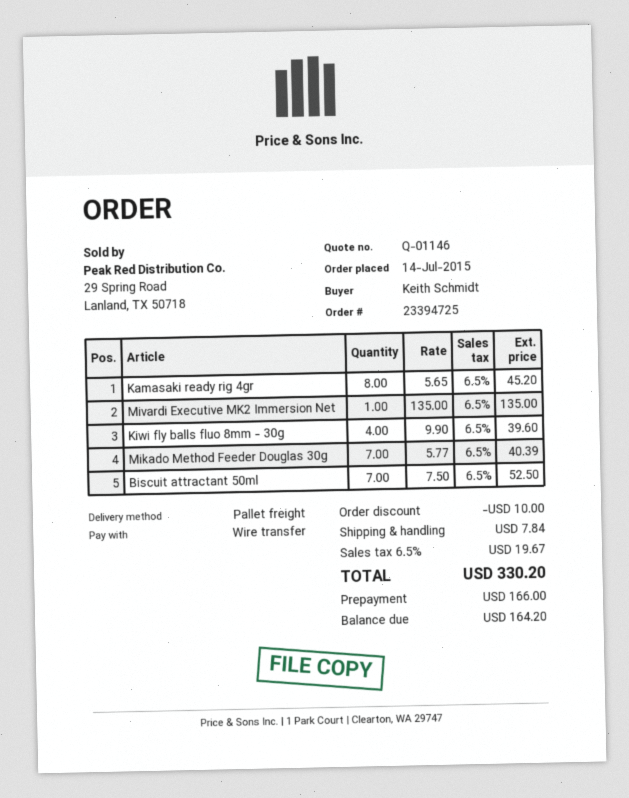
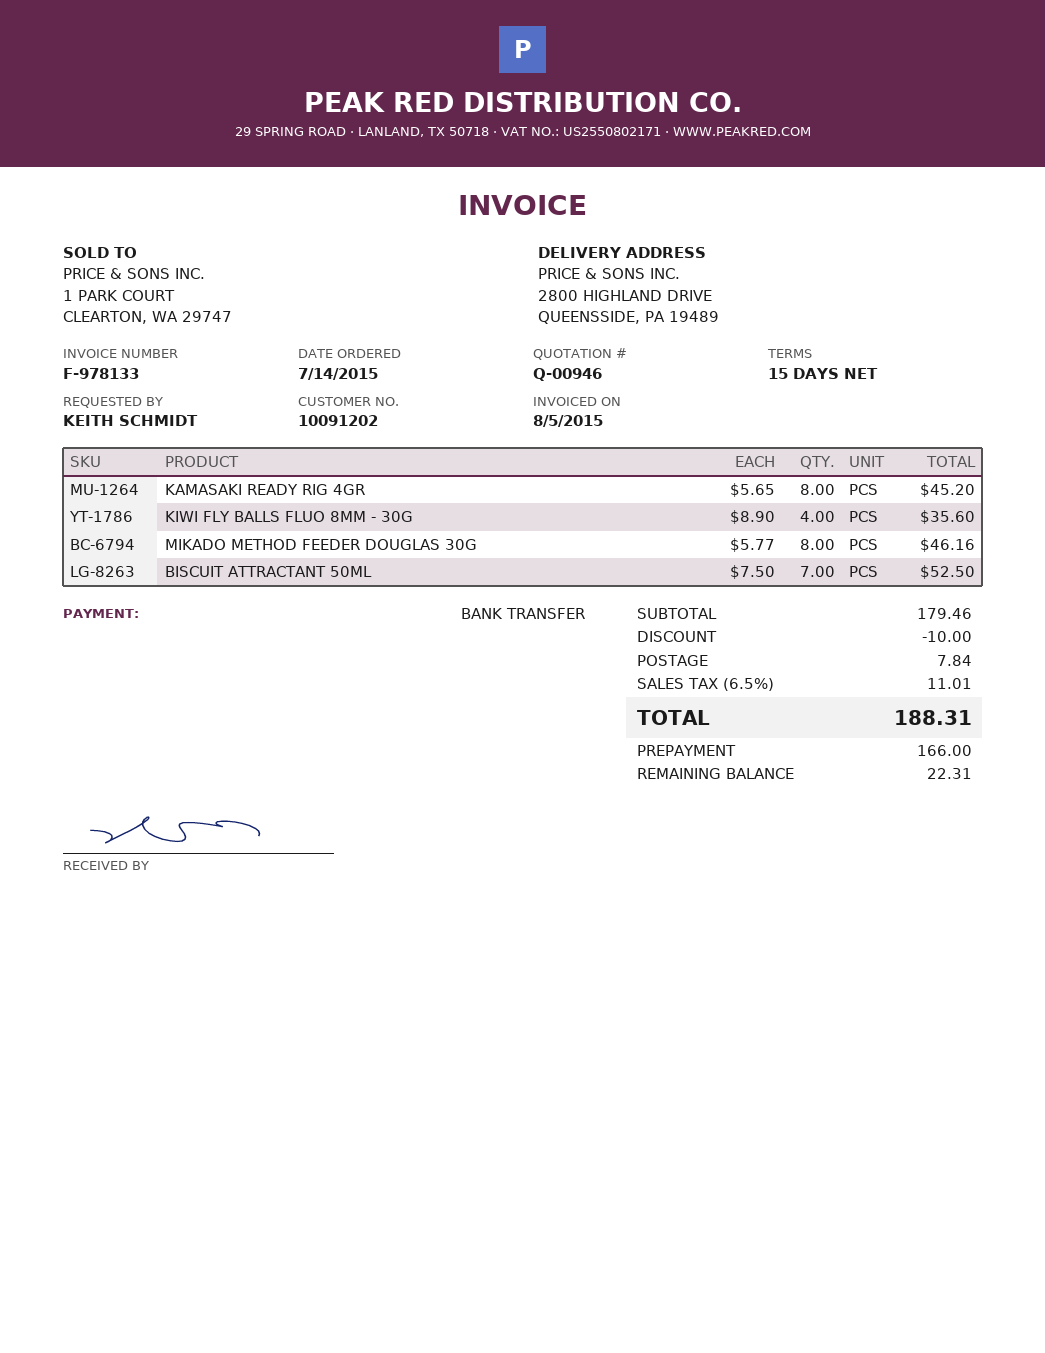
quote number: Q-01146 -> Q-00946
Mivardi Executive MK2 Immersion Net: 1 x 135.00 = 135.00 -> none
Kiwi fly balls fluo 8mm - 30g: 4 x 9.90 = 39.60 -> 4 x 8.90 = 35.60
Mikado Method Feeder Douglas 30g: 7 x 5.77 = 40.39 -> 8 x 5.77 = 46.16
tax: 6.5% = 19.67 -> 6.5% = 11.01
total: 330.20 -> 188.31
balance: 164.20 -> 22.31

